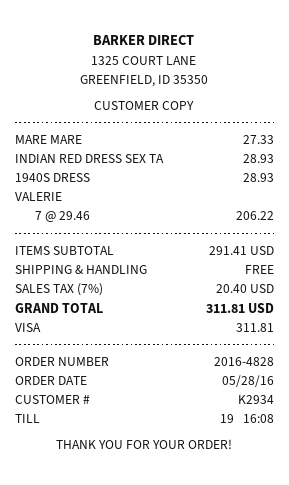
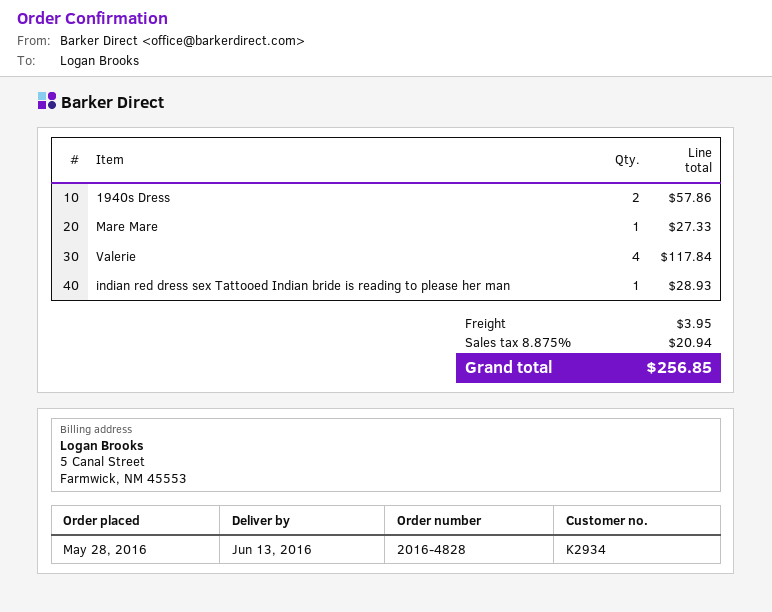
1940S DRESS: 1 for 28.93 -> 2 for 57.86
VALERIE: 7 for 206.22 -> 4 for 117.84
shipping: 0.00 -> 3.95
tax: 7% = 20.40 -> 8.875% = 20.94
total: 311.81 -> 256.85

